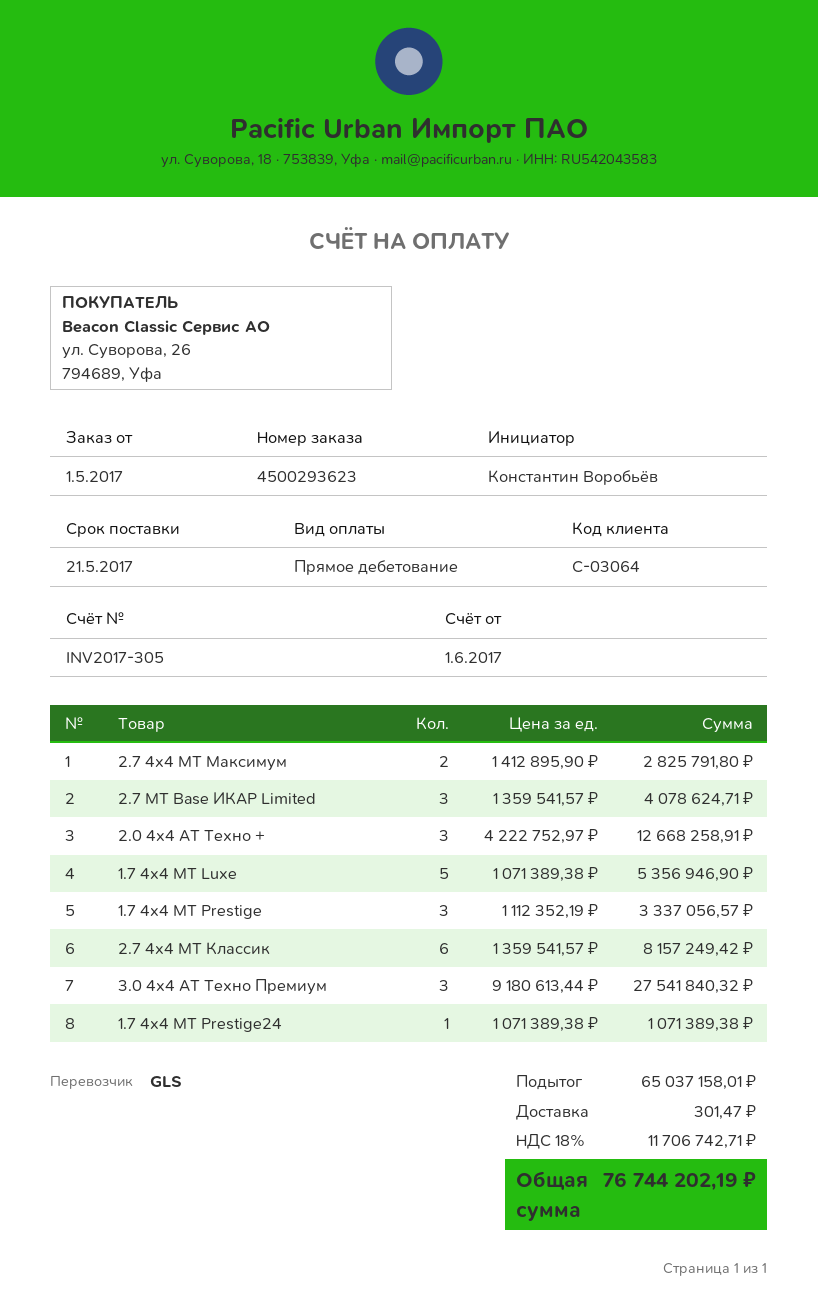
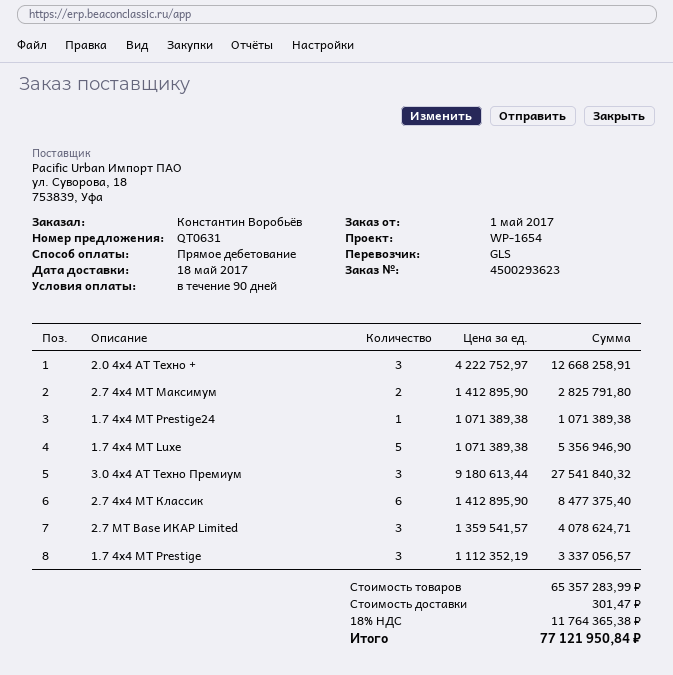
delivery date: 2017-05-21 -> 2017-05-18
2.7 4x4 MT Классик: 6 x 1359541.57 = 8157249.42 -> 6 x 1412895.90 = 8477375.40
subtotal: 65037158.01 -> 65357283.99
tax: 18% = 11706742.71 -> 18% = 11764365.38
total: 76744202.19 -> 77121950.84

